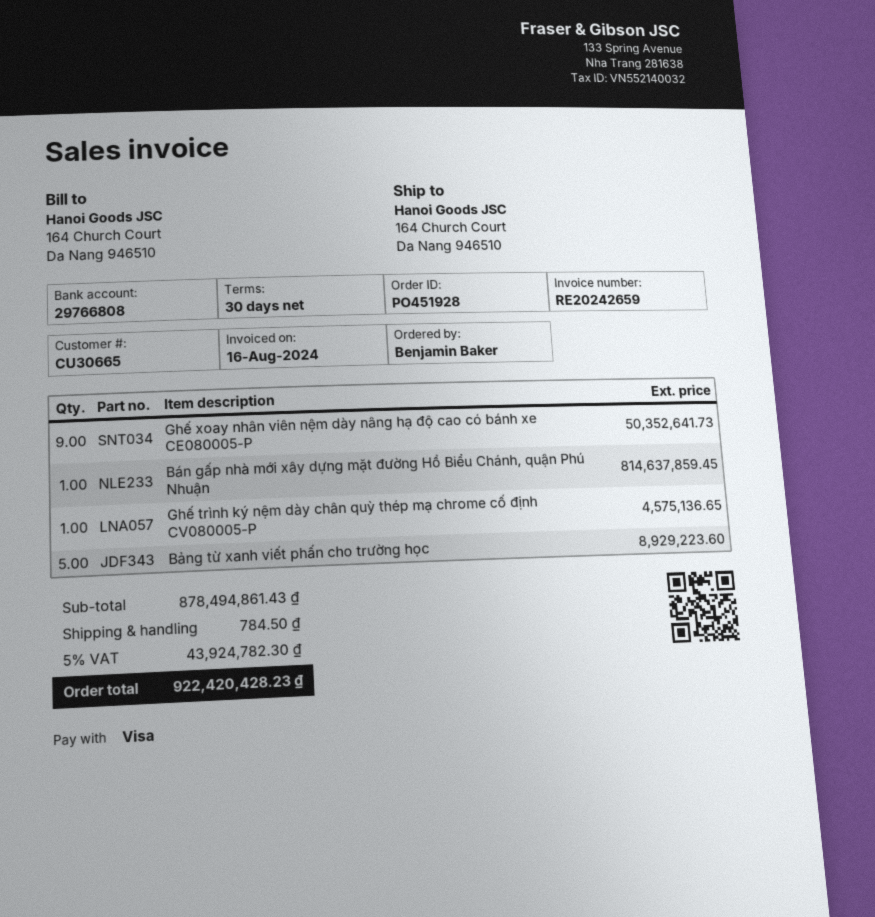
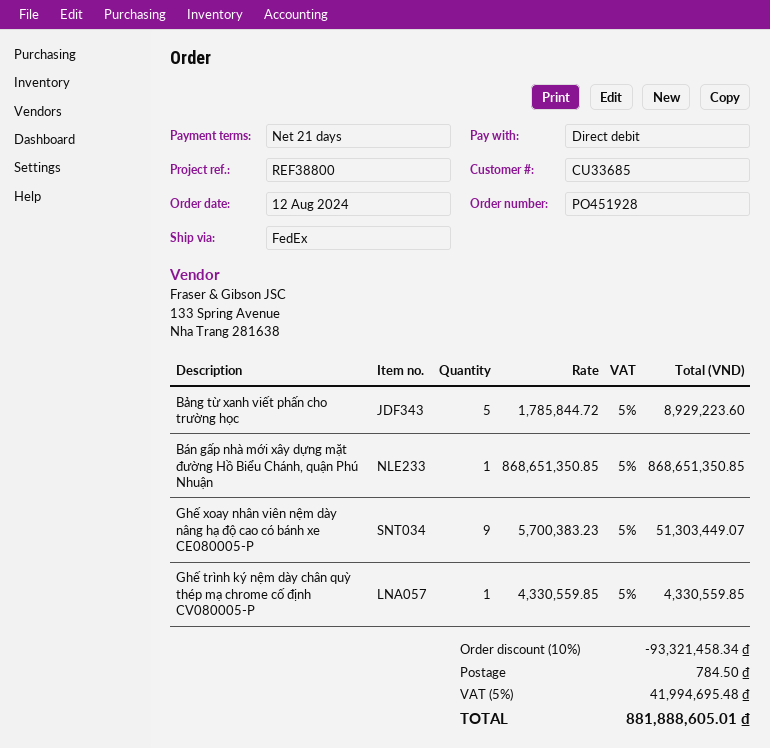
payment terms: 30 days -> 21 days
customer number: CU30665 -> CU33685
payment method: Visa -> direct debit
Ghế xoay nhân viên nệm dày nâng hạ độ cao có bánh xe CE080005-P: 9 for 50352641.73 -> 9 for 51303449.07
Bán gấp nhà mới xây dựng mặt đường Hồ Biểu Chánh, quận Phú Nhuận: 1 for 814637859.45 -> 1 for 868651350.85
Ghế trình ký nệm dày chân quỳ thép mạ chrome cố định CV080005-P: 1 for 4575136.65 -> 1 for 4330559.85
discount: none -> 10% = 93321458.34
tax: 5% = 43924782.30 -> 5% = 41994695.48
total: 922420428.23 -> 881888605.01

